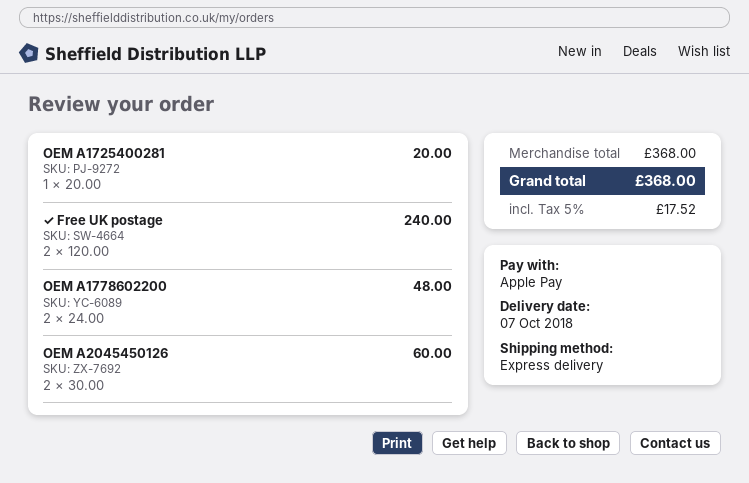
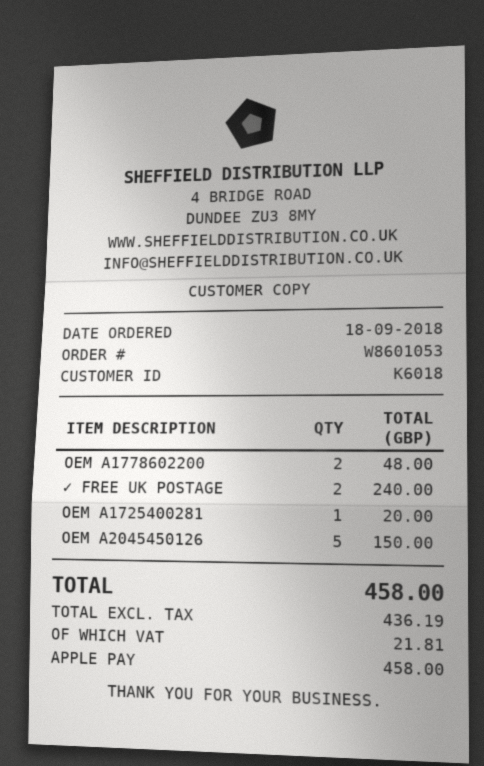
OEM A2045450126: 2 for 60.00 -> 5 for 150.00
tax: 17.52 -> 21.81
total: 368.00 -> 458.00

